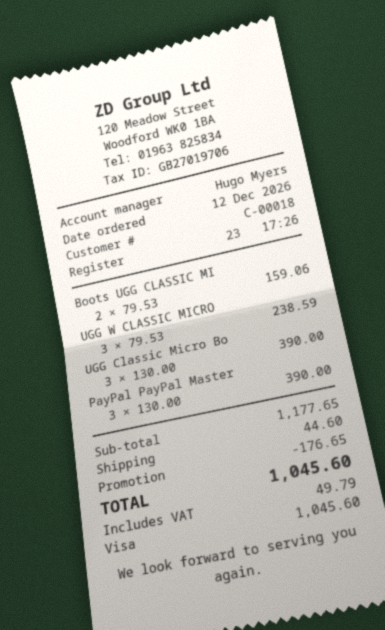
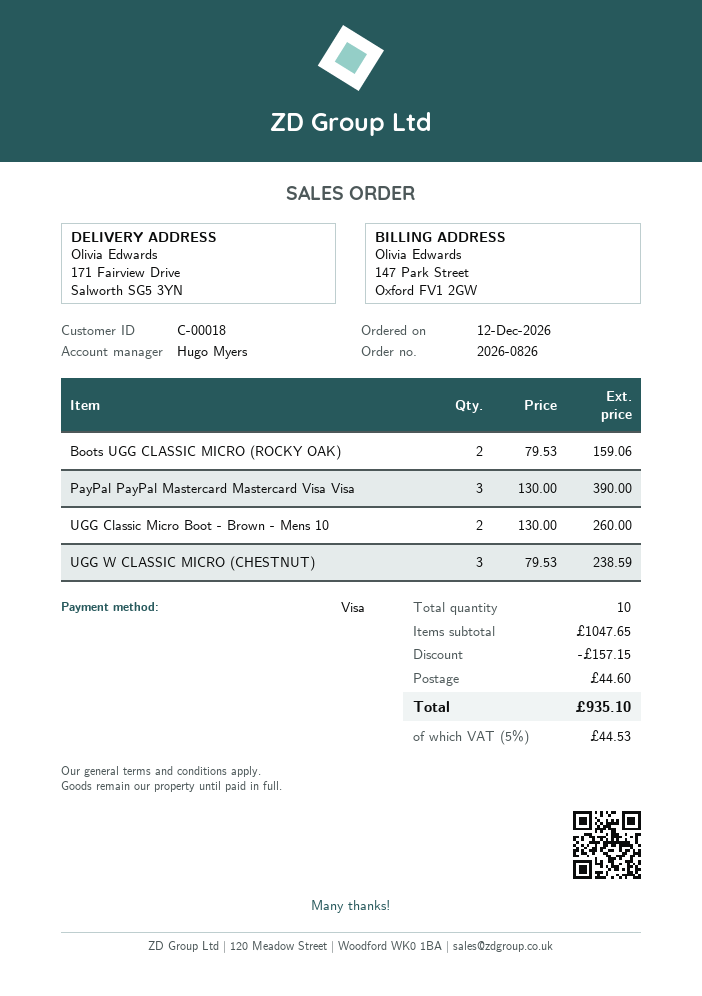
UGG Classic Micro Bo: 3 x 130.00 = 390.00 -> 2 x 130.00 = 260.00
subtotal: 1177.65 -> 1047.65
discount: 176.65 -> 157.15
tax: 49.79 -> 44.53
total: 1045.60 -> 935.10

